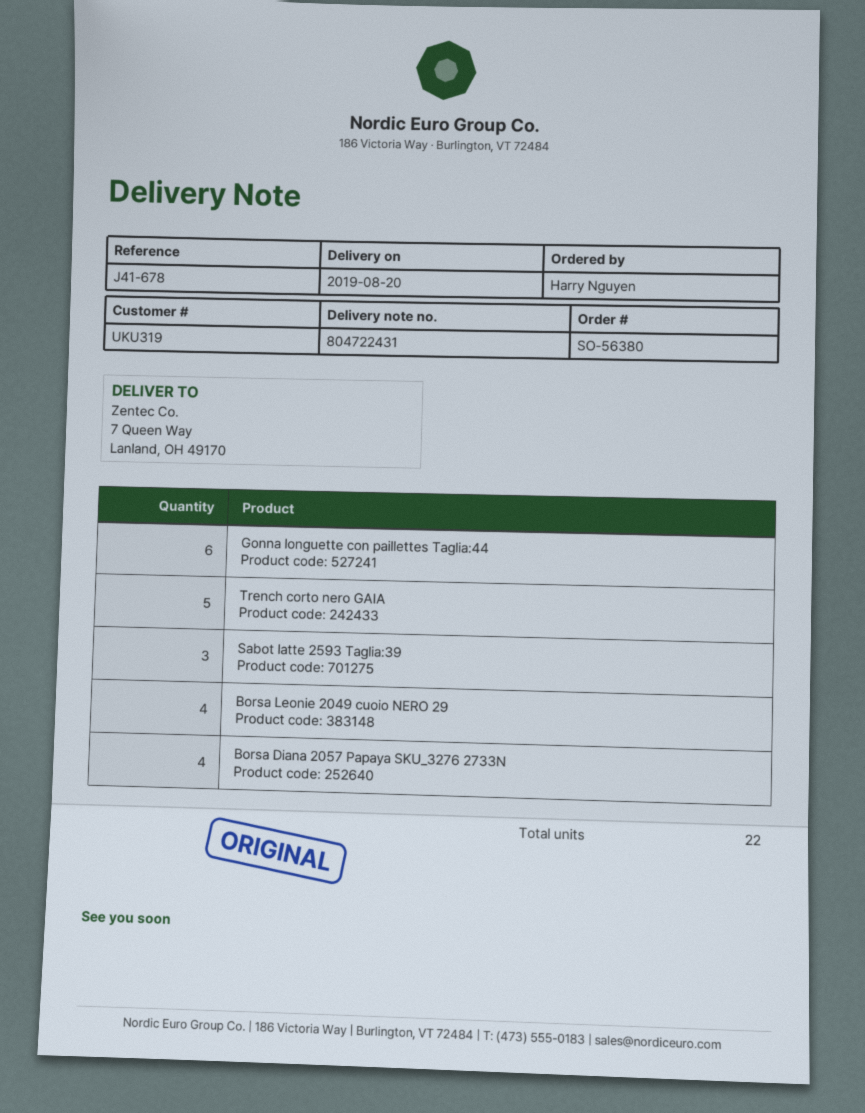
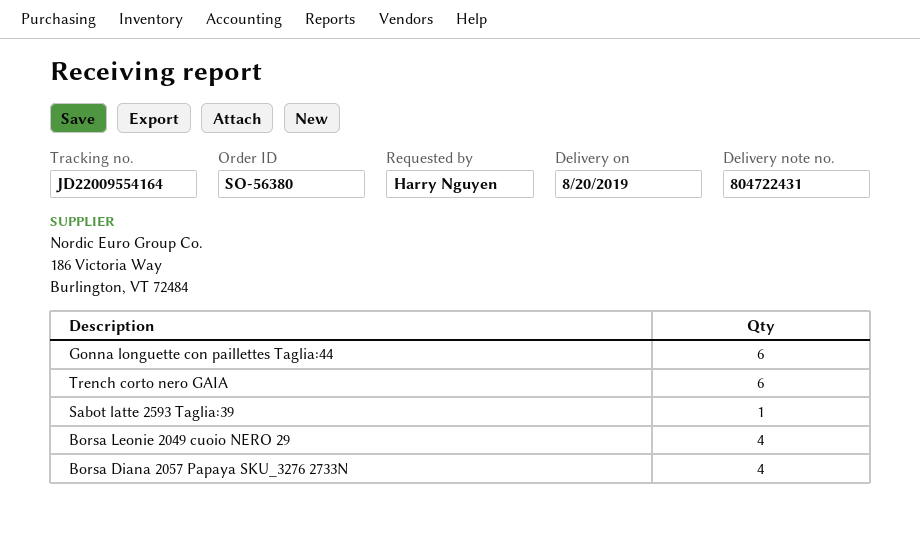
Trench corto nero GAIA: 5 -> 6
Sabot latte 2593 Taglia:39: 3 -> 1

